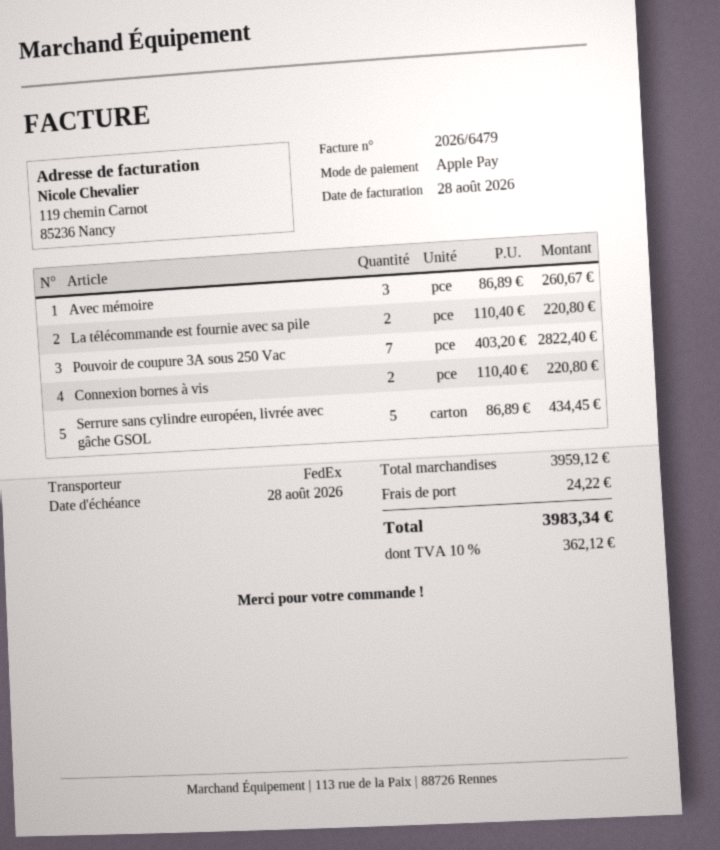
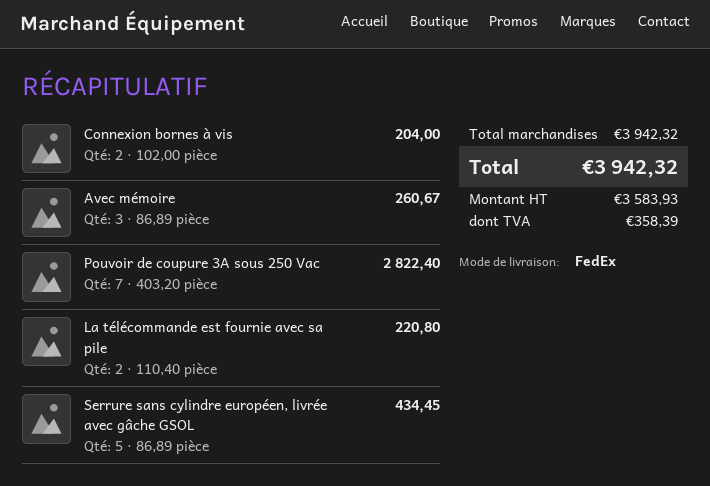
Connexion bornes à vis: 2 x 110.40 = 220.80 -> 2 x 102.00 = 204.00
subtotal: 3959.12 -> 3942.32
shipping: 24.22 -> none
tax: 362.12 -> 358.39
total: 3983.34 -> 3942.32

